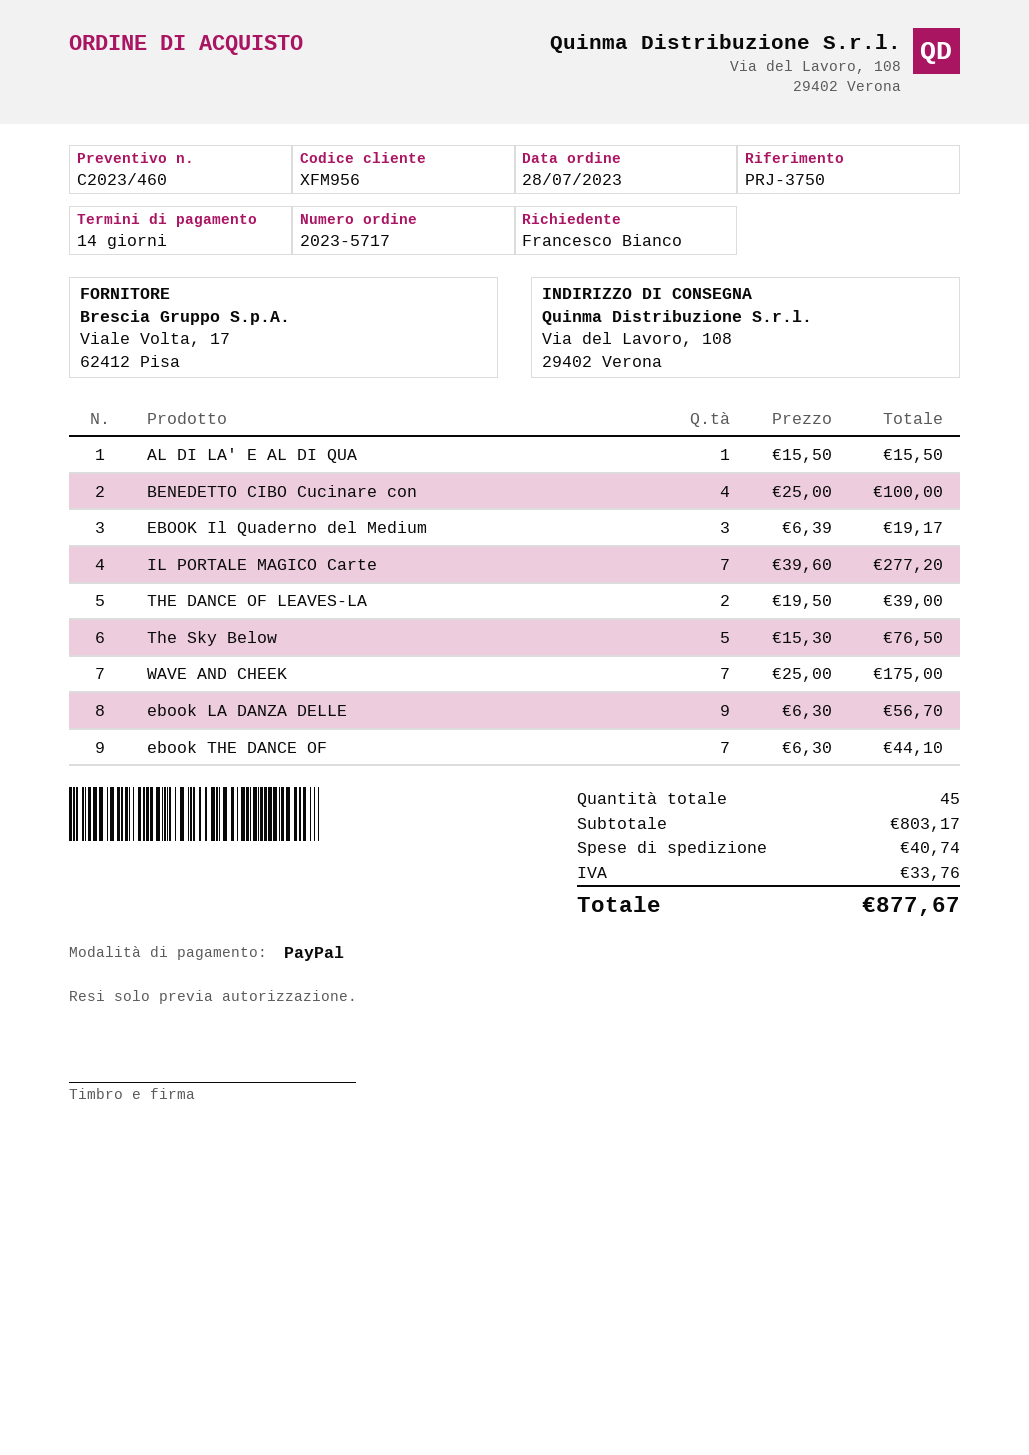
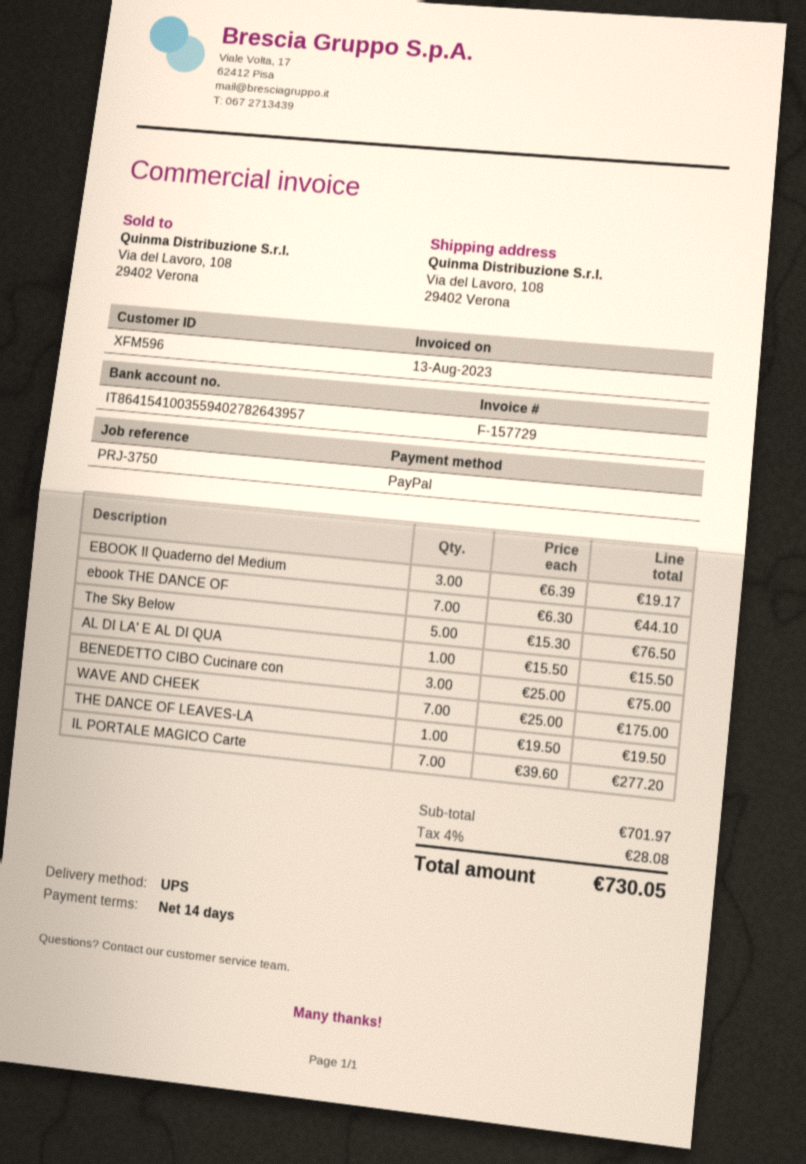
customer number: XFM956 -> XFM596
BENEDETTO CIBO Cucinare con: 4 x 25.00 = 100.00 -> 3 x 25.00 = 75.00
THE DANCE OF LEAVES-LA: 2 x 19.50 = 39.00 -> 1 x 19.50 = 19.50
ebook LA DANZA DELLE: 9 x 6.30 = 56.70 -> none
subtotal: 803.17 -> 701.97
shipping: 40.74 -> none
tax: 33.76 -> 28.08
total: 877.67 -> 730.05

